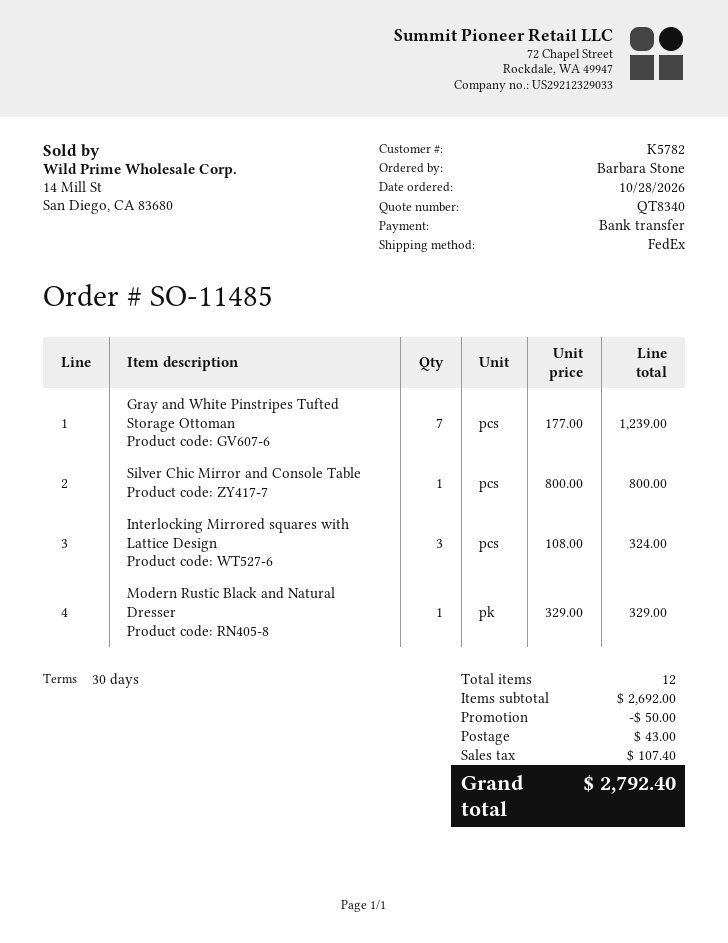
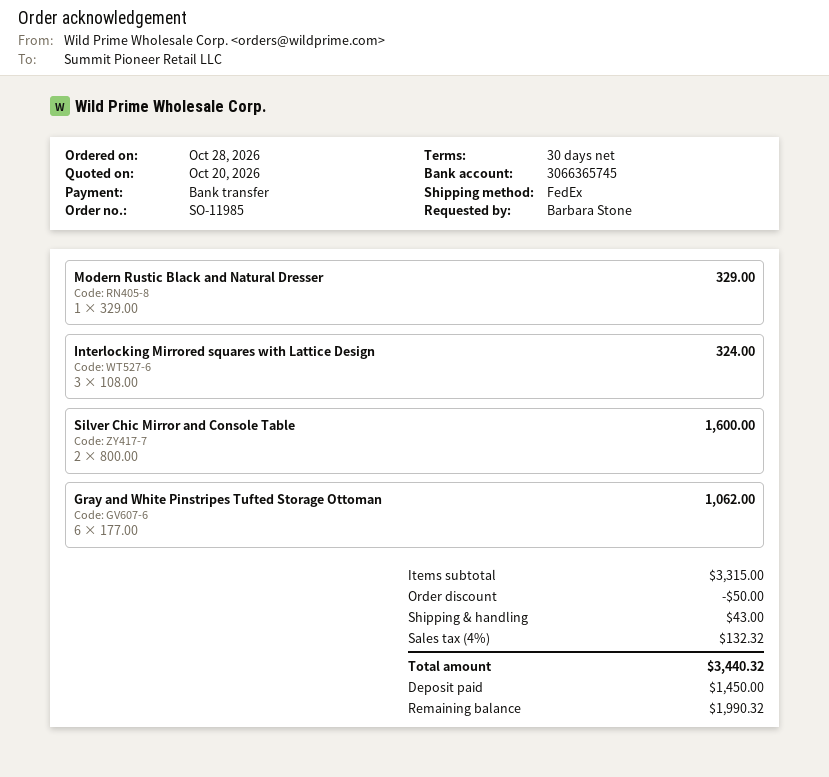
order number: SO-11485 -> SO-11985
Gray and White Pinstripes Tufted Storage Ottoman: 7 x 177.00 = 1239.00 -> 6 x 177.00 = 1062.00
Silver Chic Mirror and Console Table: 1 x 800.00 = 800.00 -> 2 x 800.00 = 1600.00
subtotal: 2692.00 -> 3315.00
tax: 107.40 -> 132.32
total: 2792.40 -> 3440.32

